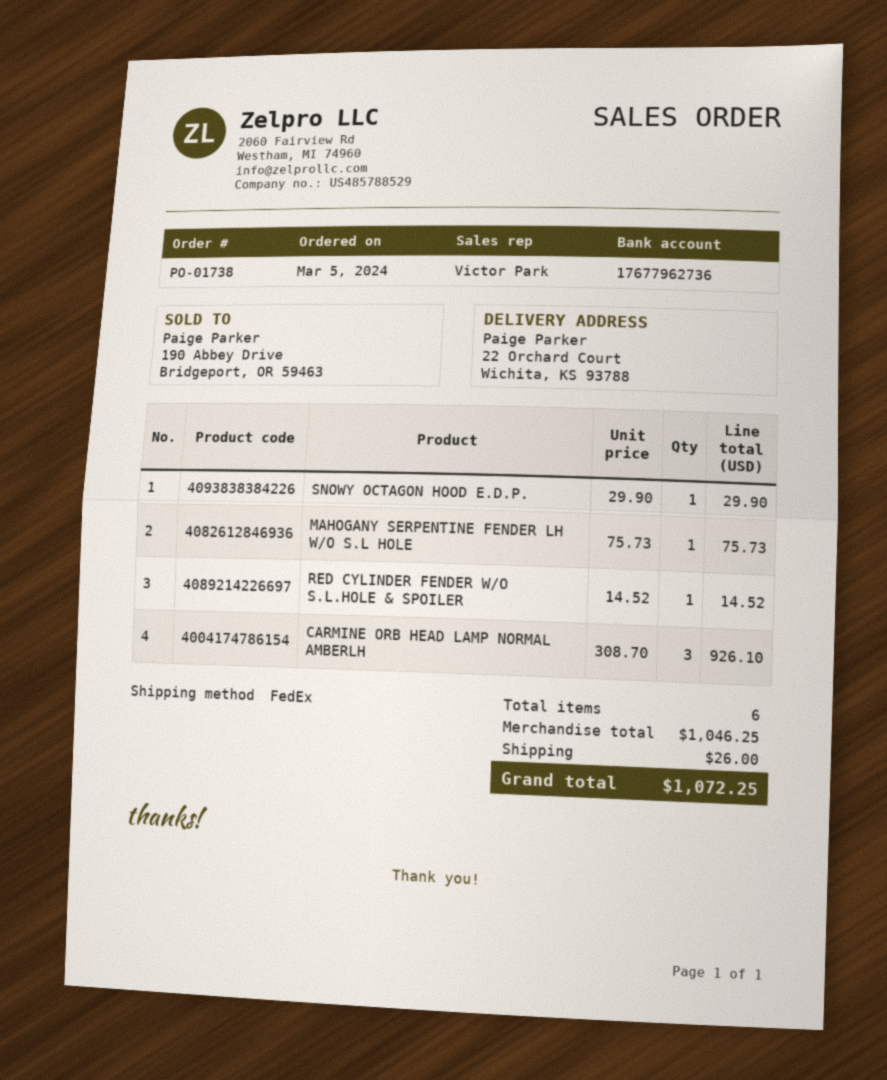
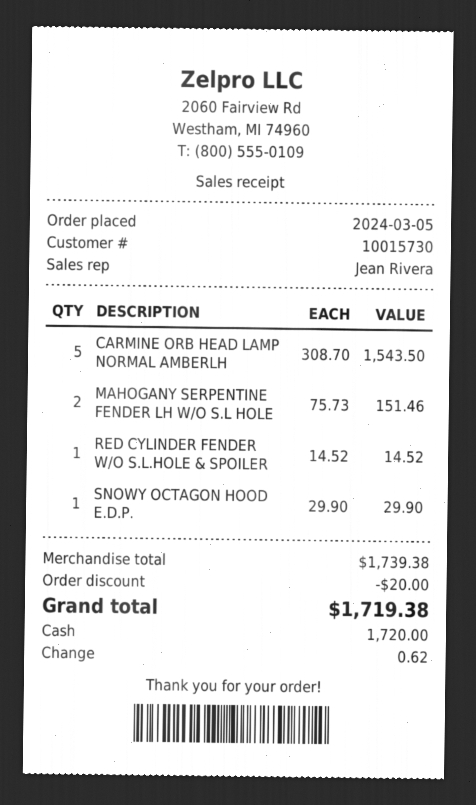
sales rep: Victor Park -> Jean Rivera
MAHOGANY SERPENTINE FENDER LH W/O S.L HOLE: 1 x 75.73 = 75.73 -> 2 x 75.73 = 151.46
CARMINE ORB HEAD LAMP NORMAL AMBERLH: 3 x 308.70 = 926.10 -> 5 x 308.70 = 1543.50
subtotal: 1046.25 -> 1739.38
discount: none -> 20.00
shipping: 26.00 -> none
total: 1072.25 -> 1719.38

